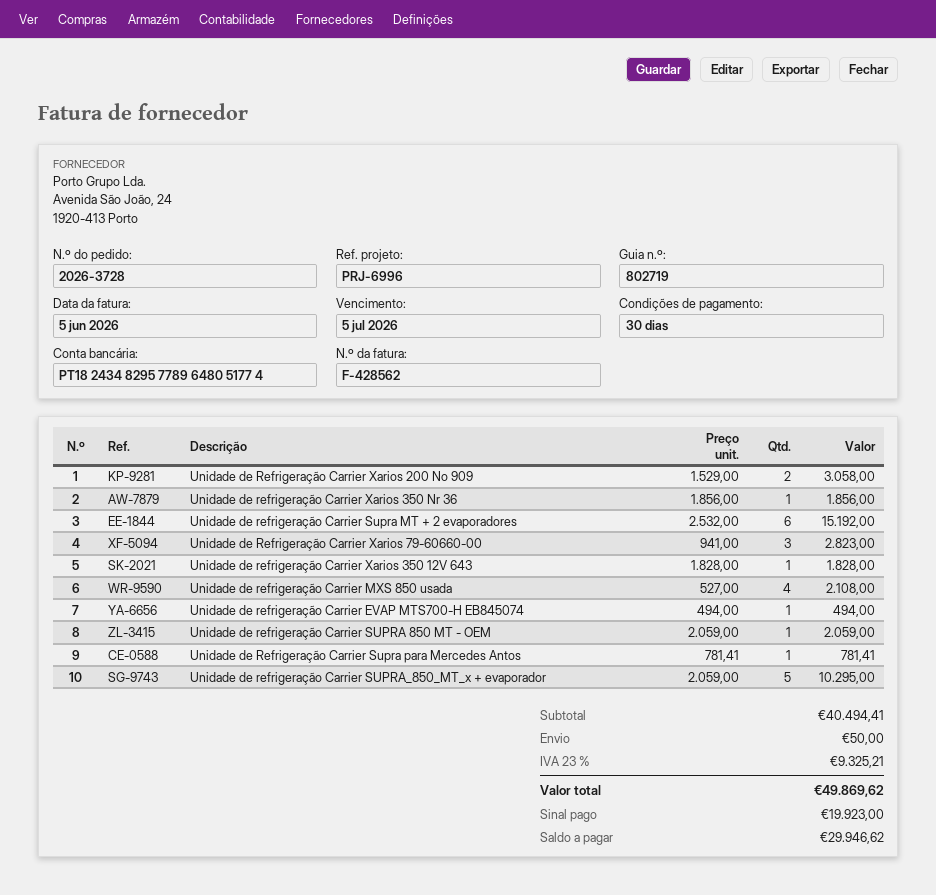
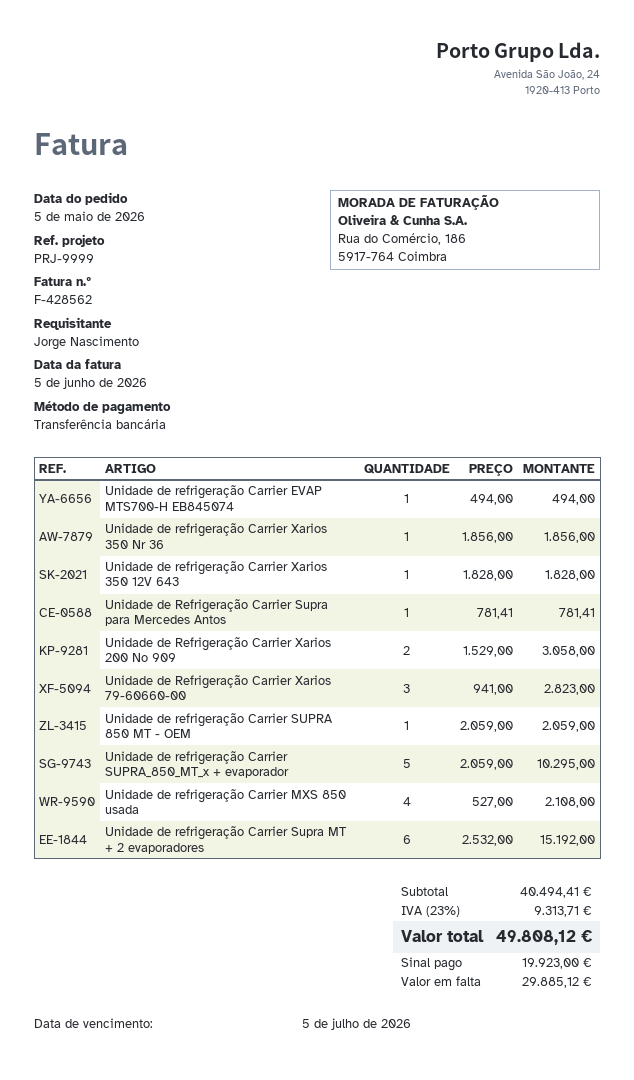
reference: PRJ-6996 -> PRJ-9999
shipping: 50.00 -> none
tax: 23% = 9325.21 -> 23% = 9313.71
total: 49869.62 -> 49808.12
balance: 29946.62 -> 29885.12

